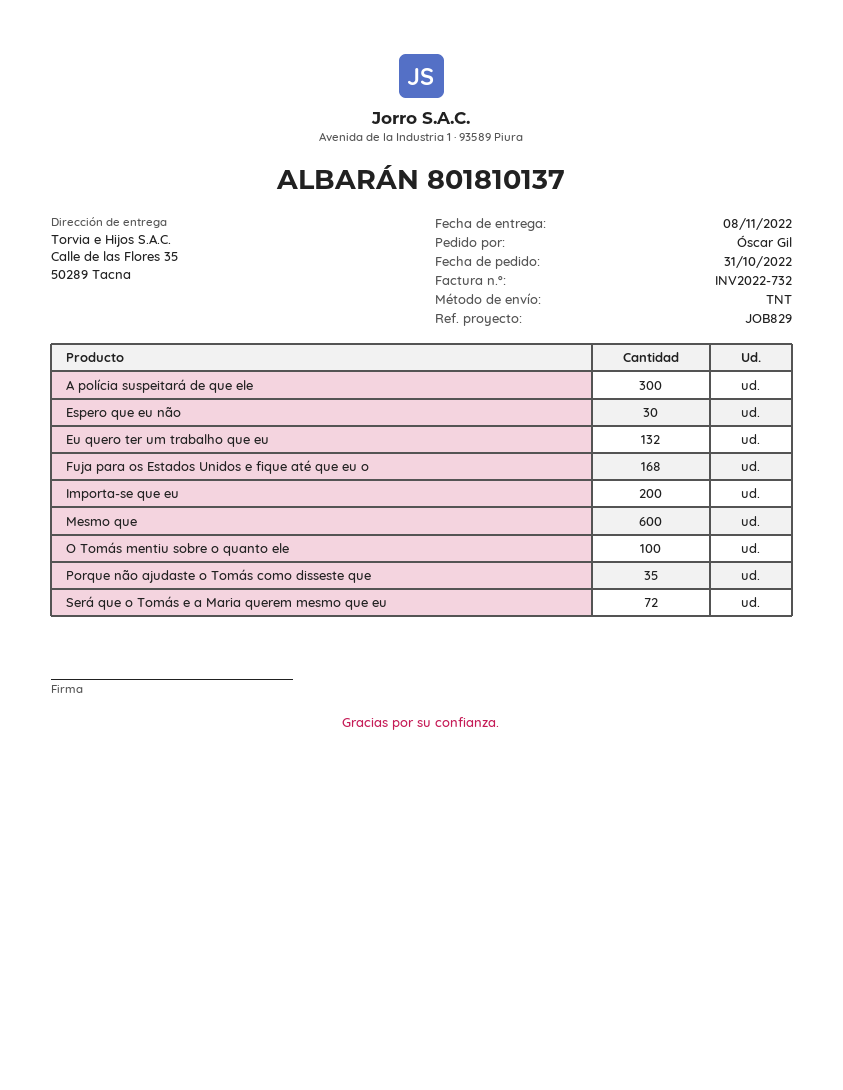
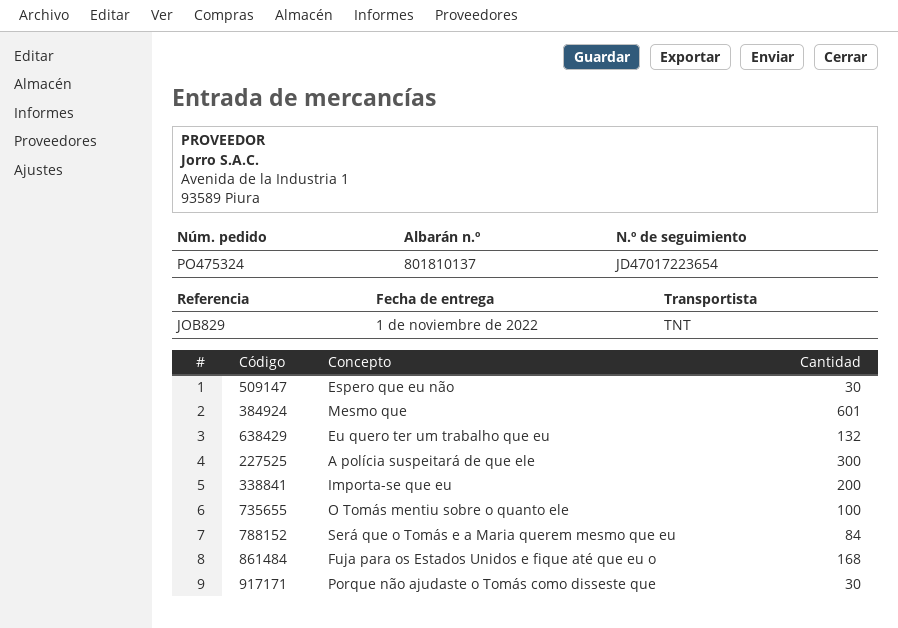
delivery date: 2022-11-08 -> 2022-11-01
Mesmo que: 600 -> 601
Porque não ajudaste o Tomás como disseste que: 35 -> 30
Será que o Tomás e a Maria querem mesmo que eu: 72 -> 84

